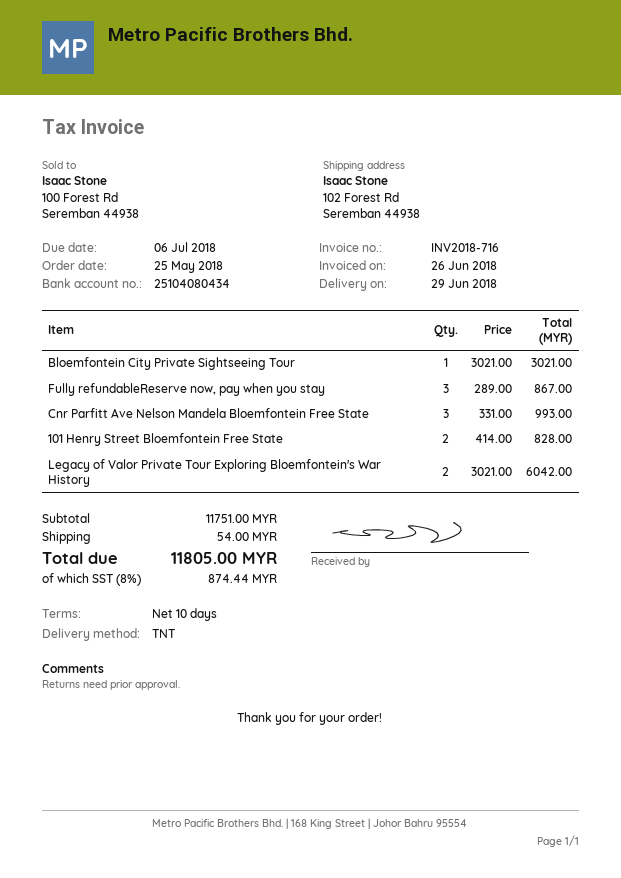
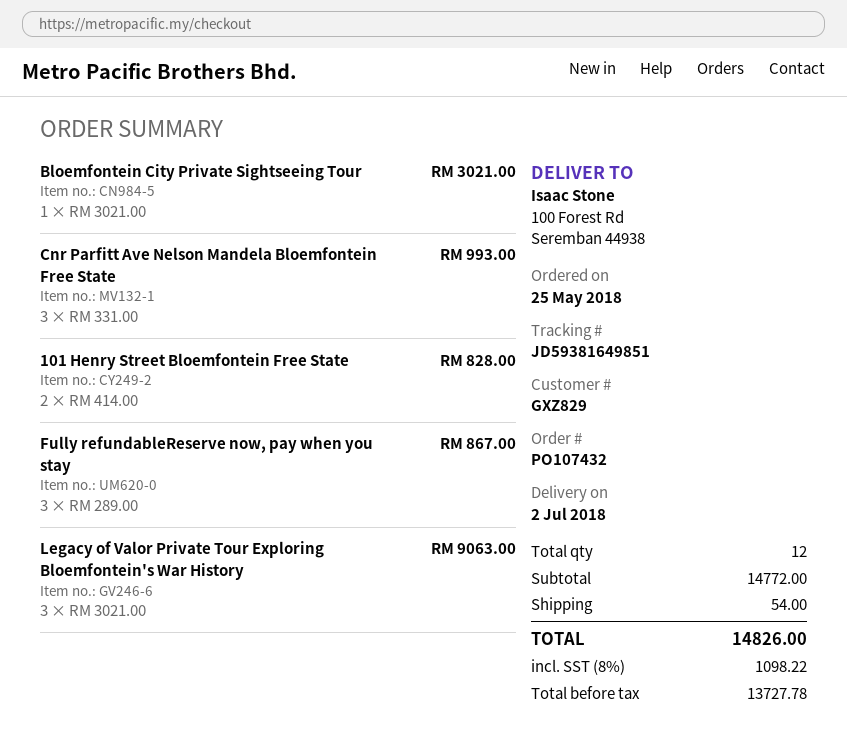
delivery date: 2018-06-29 -> 2018-07-02
ship to: 102 Forest Rd, Seremban 44938 -> 100 Forest Rd, Seremban 44938
Legacy of Valor Private Tour Exploring Bloemfontein's War History: 2 x 3021.00 = 6042.00 -> 3 x 3021.00 = 9063.00
subtotal: 11751.00 -> 14772.00
tax: 8% = 874.44 -> 8% = 1098.22
total: 11805.00 -> 14826.00

